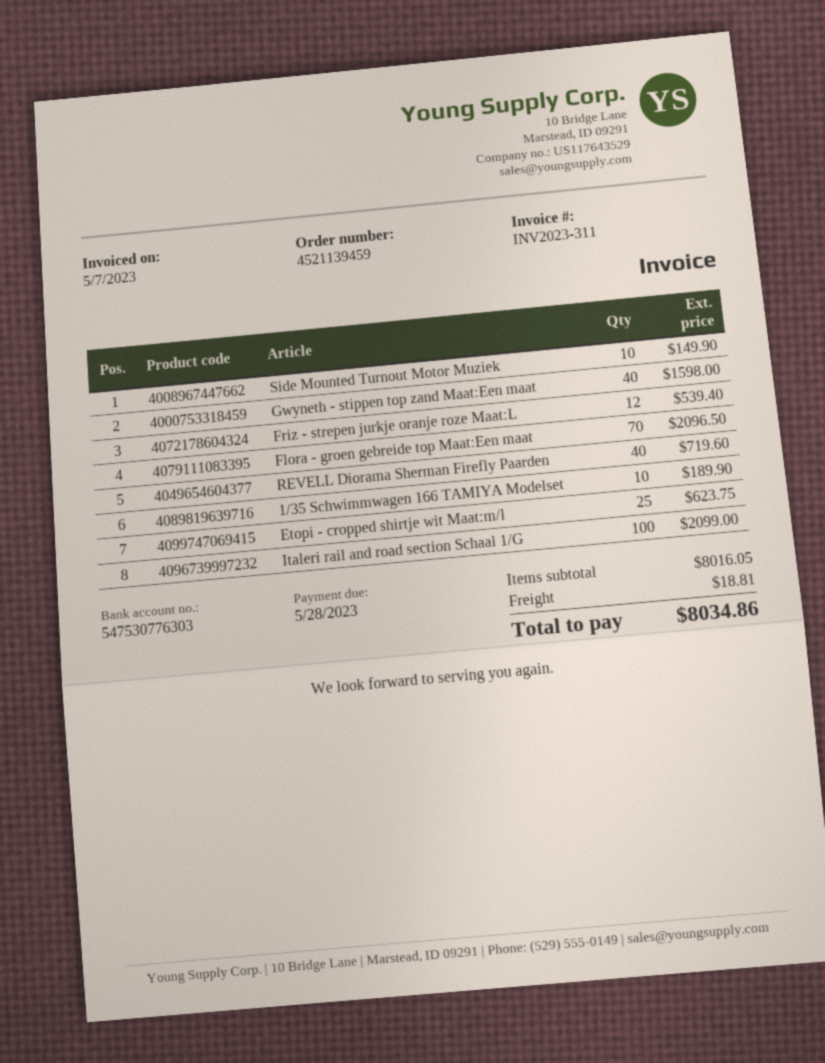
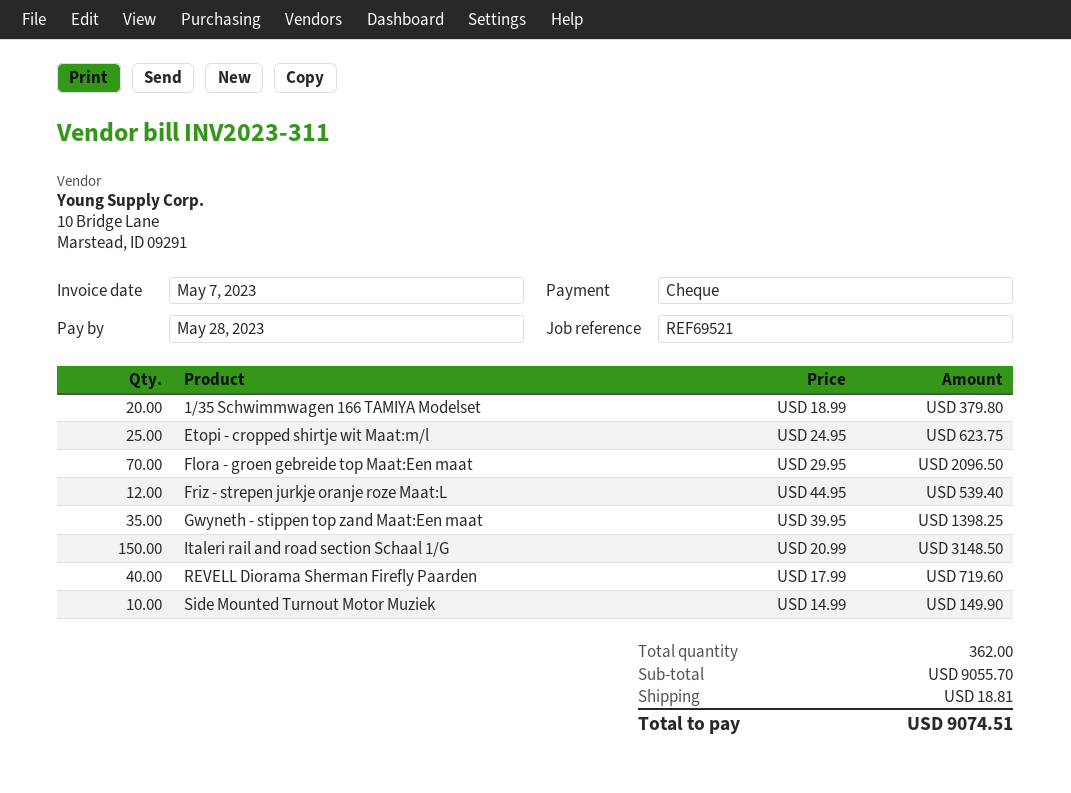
Gwyneth - stippen top zand Maat:Een maat: 40 for 1598.00 -> 35 for 1398.25
1/35 Schwimmwagen 166 TAMIYA Modelset: 10 for 189.90 -> 20 for 379.80
Italeri rail and road section Schaal 1/G: 100 for 2099.00 -> 150 for 3148.50
subtotal: 8016.05 -> 9055.70
total: 8034.86 -> 9074.51

